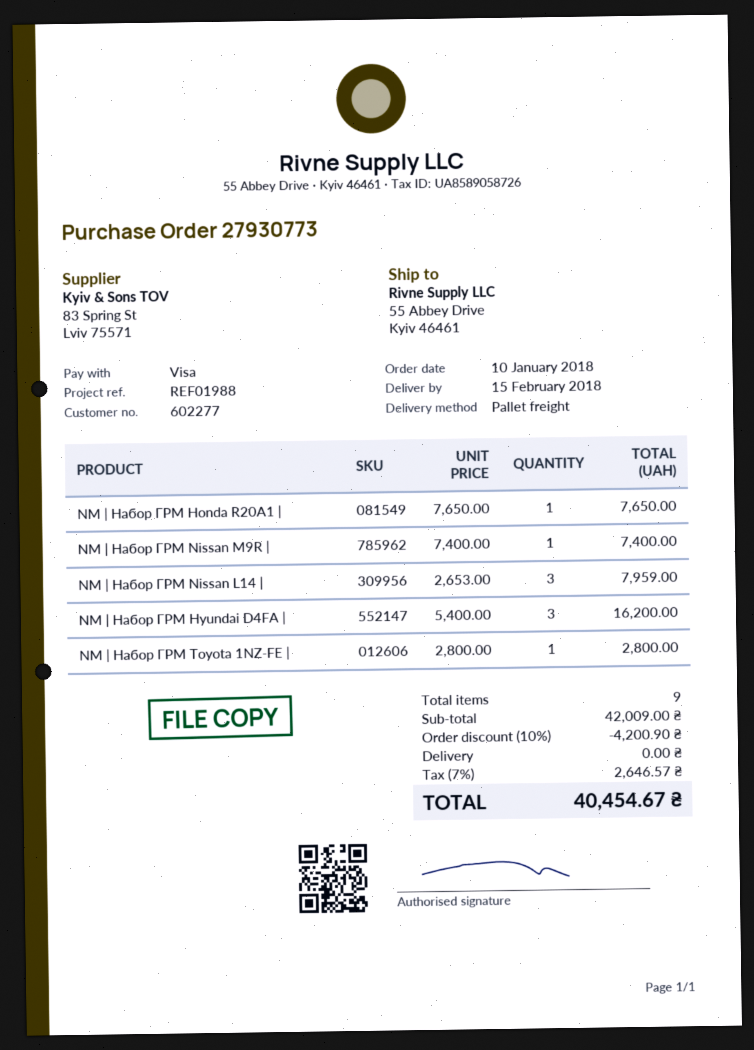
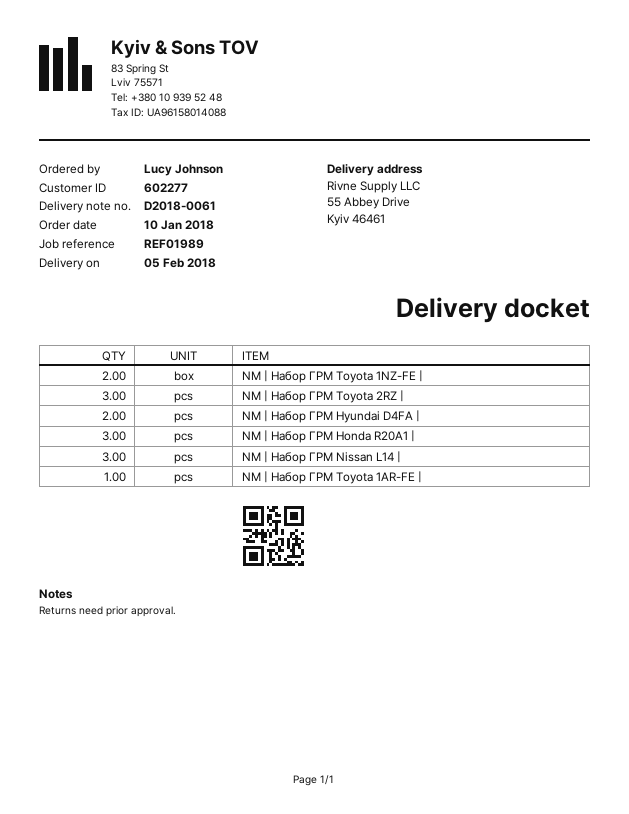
delivery date: 2018-02-15 -> 2018-02-05
reference: REF01988 -> REF01989
NM | Набор ГРМ Honda R20A1 |: 1 -> 3
NM | Набор ГРМ Nissan M9R |: 1 -> none
NM | Набор ГРМ Hyundai D4FA |: 3 -> 2
NM | Набор ГРМ Toyota 1NZ-FE |: 1 -> 2
NM | Набор ГРМ Toyota 2RZ |: none -> 3
NM | Набор ГРМ Toyota 1AR-FE |: none -> 1

